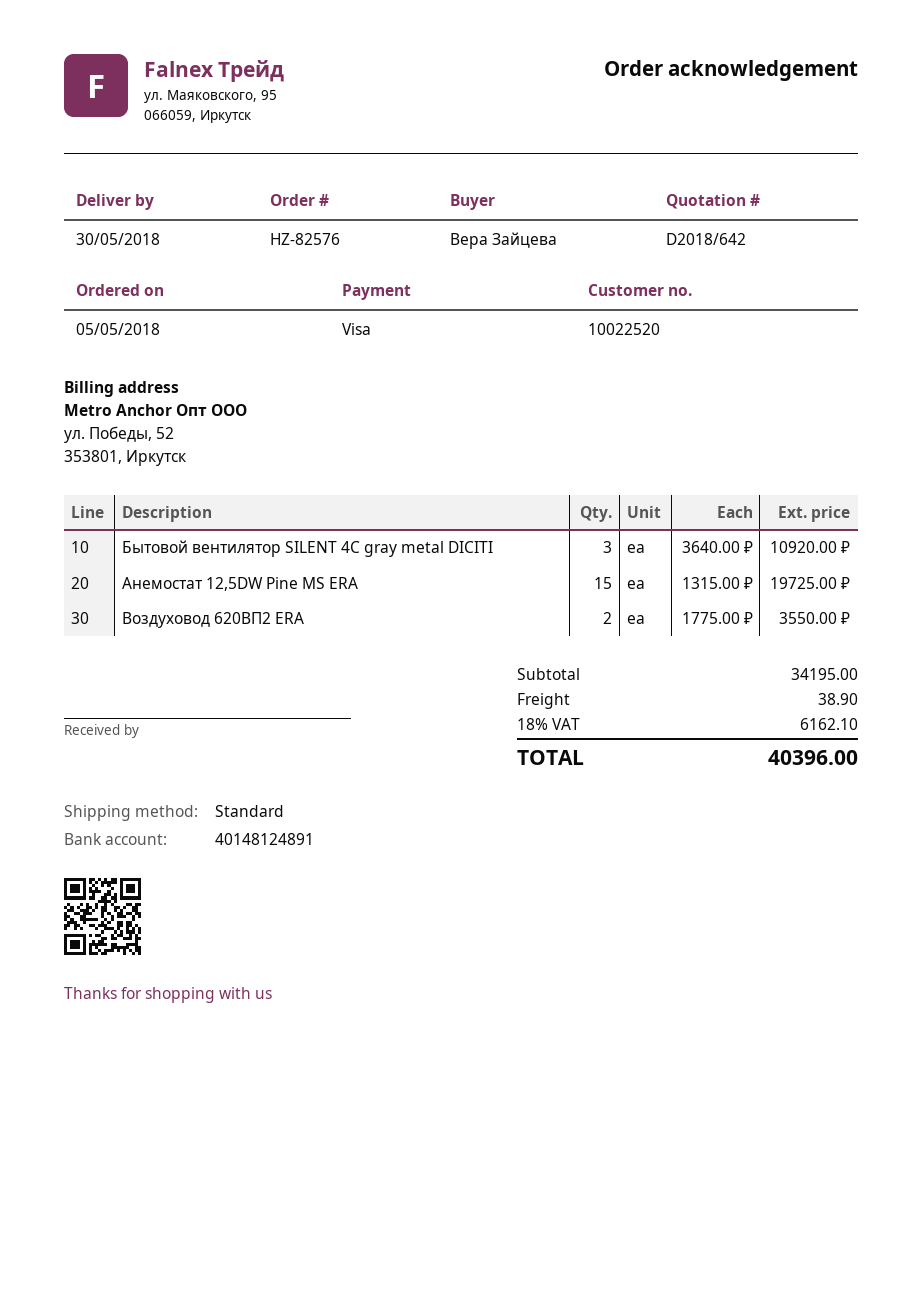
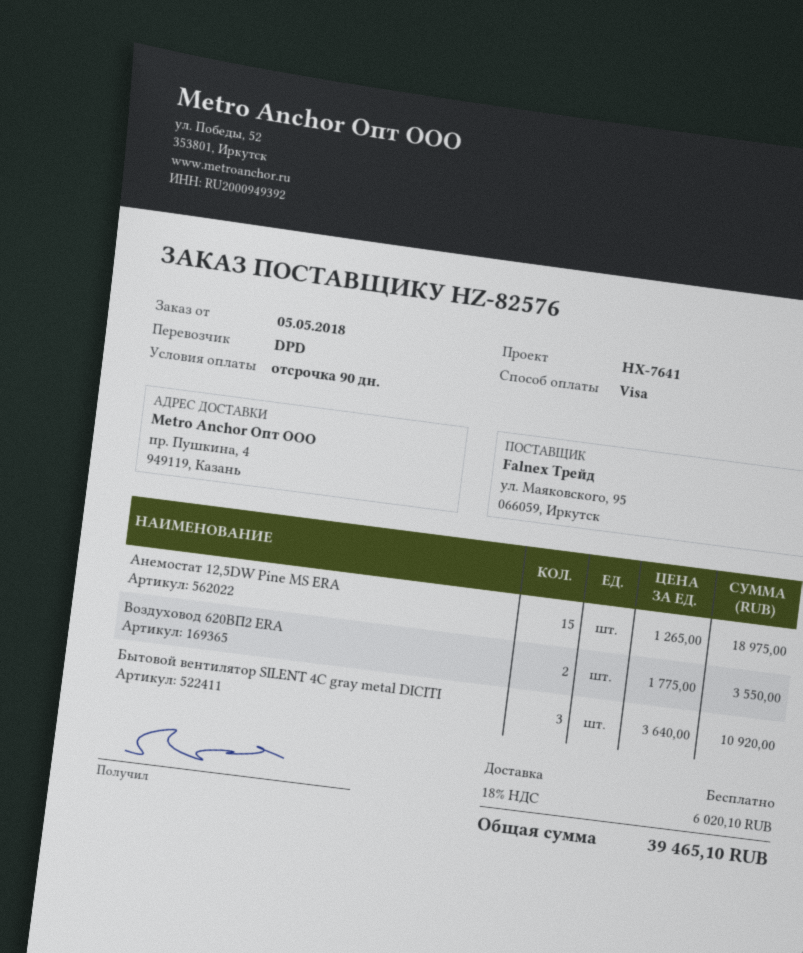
shipping method: standard -> DPD
Анемостат 12,5DW Pine MS ERA: 15 x 1315.00 = 19725.00 -> 15 x 1265.00 = 18975.00
shipping: 38.90 -> 0.00
tax: 18% = 6162.10 -> 18% = 6020.10
total: 40396.00 -> 39465.10

